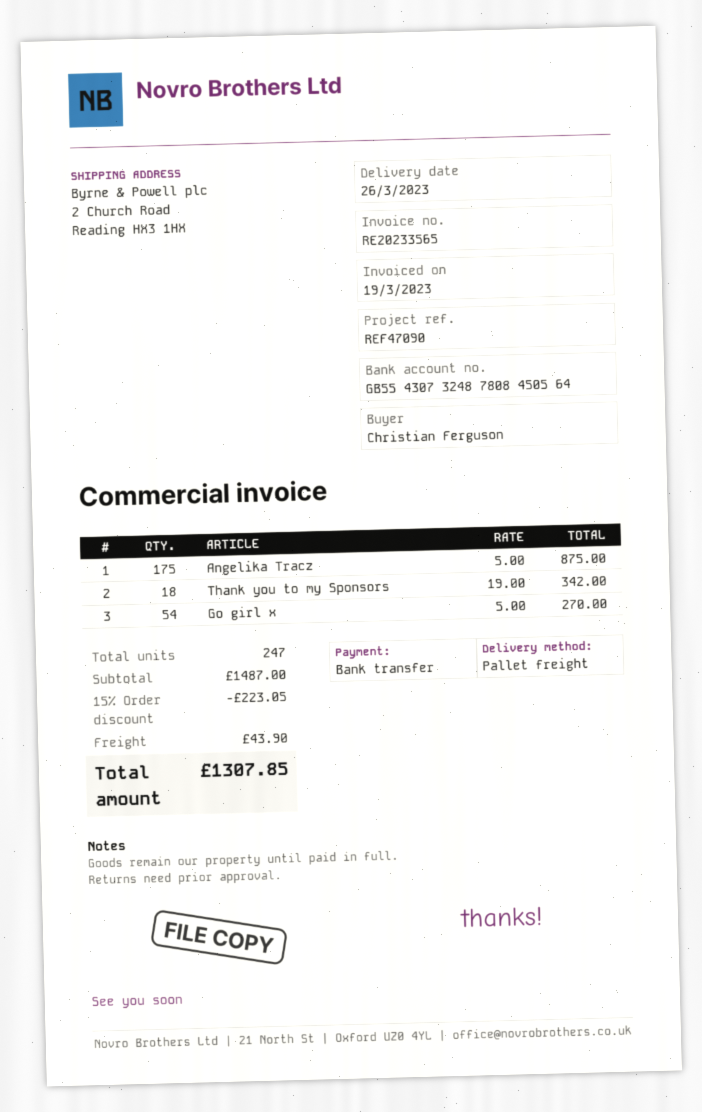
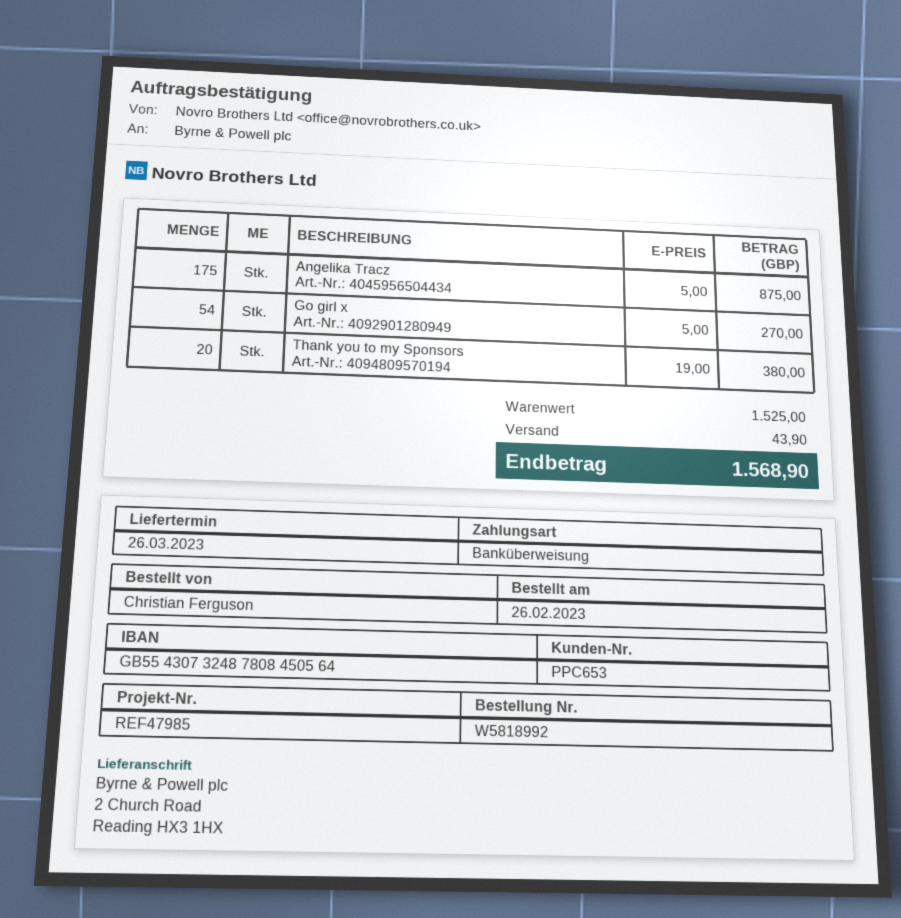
reference: REF47090 -> REF47985
Thank you to my Sponsors: 18 x 19.00 = 342.00 -> 20 x 19.00 = 380.00
subtotal: 1487.00 -> 1525.00
discount: 15% = 223.05 -> none
total: 1307.85 -> 1568.90

